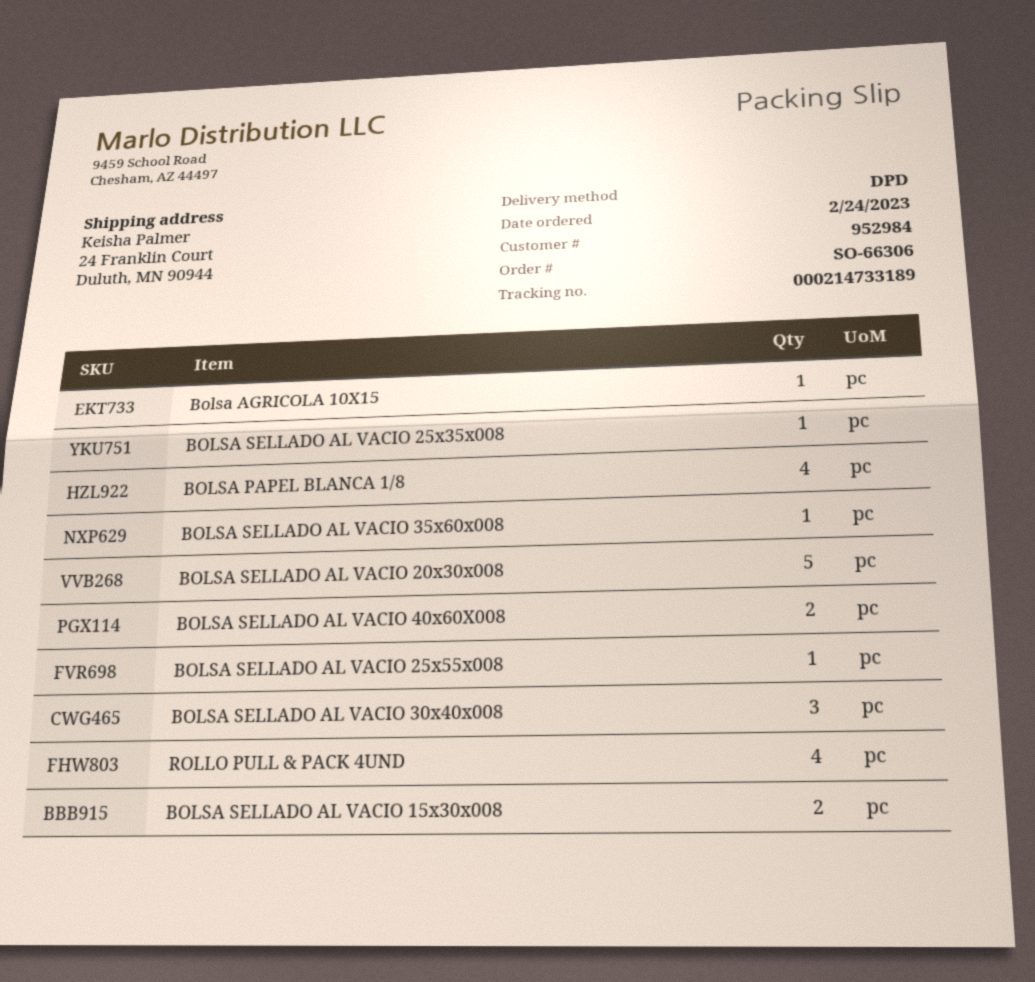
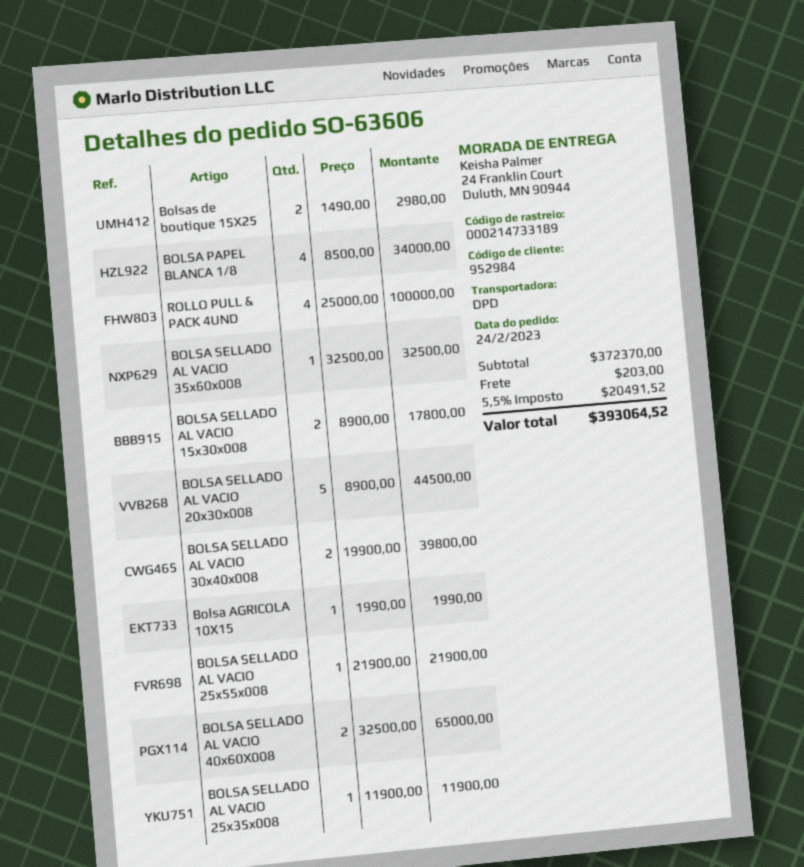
order number: SO-66306 -> SO-63606
BOLSA SELLADO AL VACIO 30x40x008: 3 -> 2
Bolsas de boutique 15X25: none -> 2

